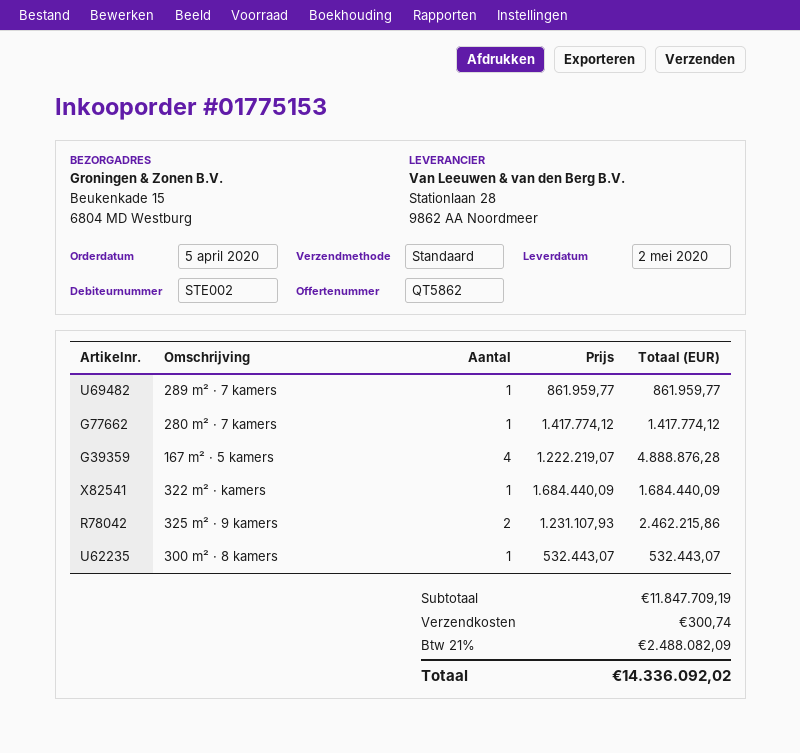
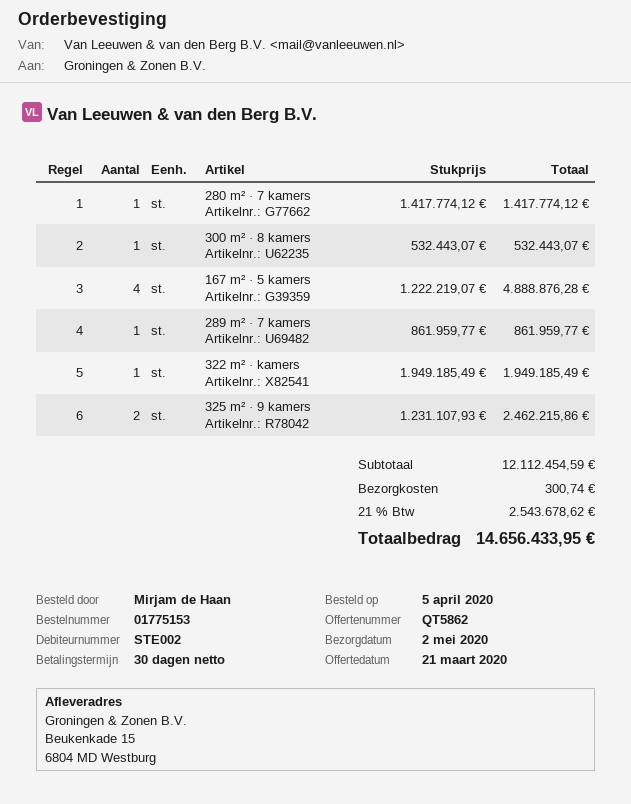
322 m² · kamers: 1 x 1684440.09 = 1684440.09 -> 1 x 1949185.49 = 1949185.49
subtotal: 11847709.19 -> 12112454.59
tax: 21% = 2488082.09 -> 21% = 2543678.62
total: 14336092.02 -> 14656433.95

